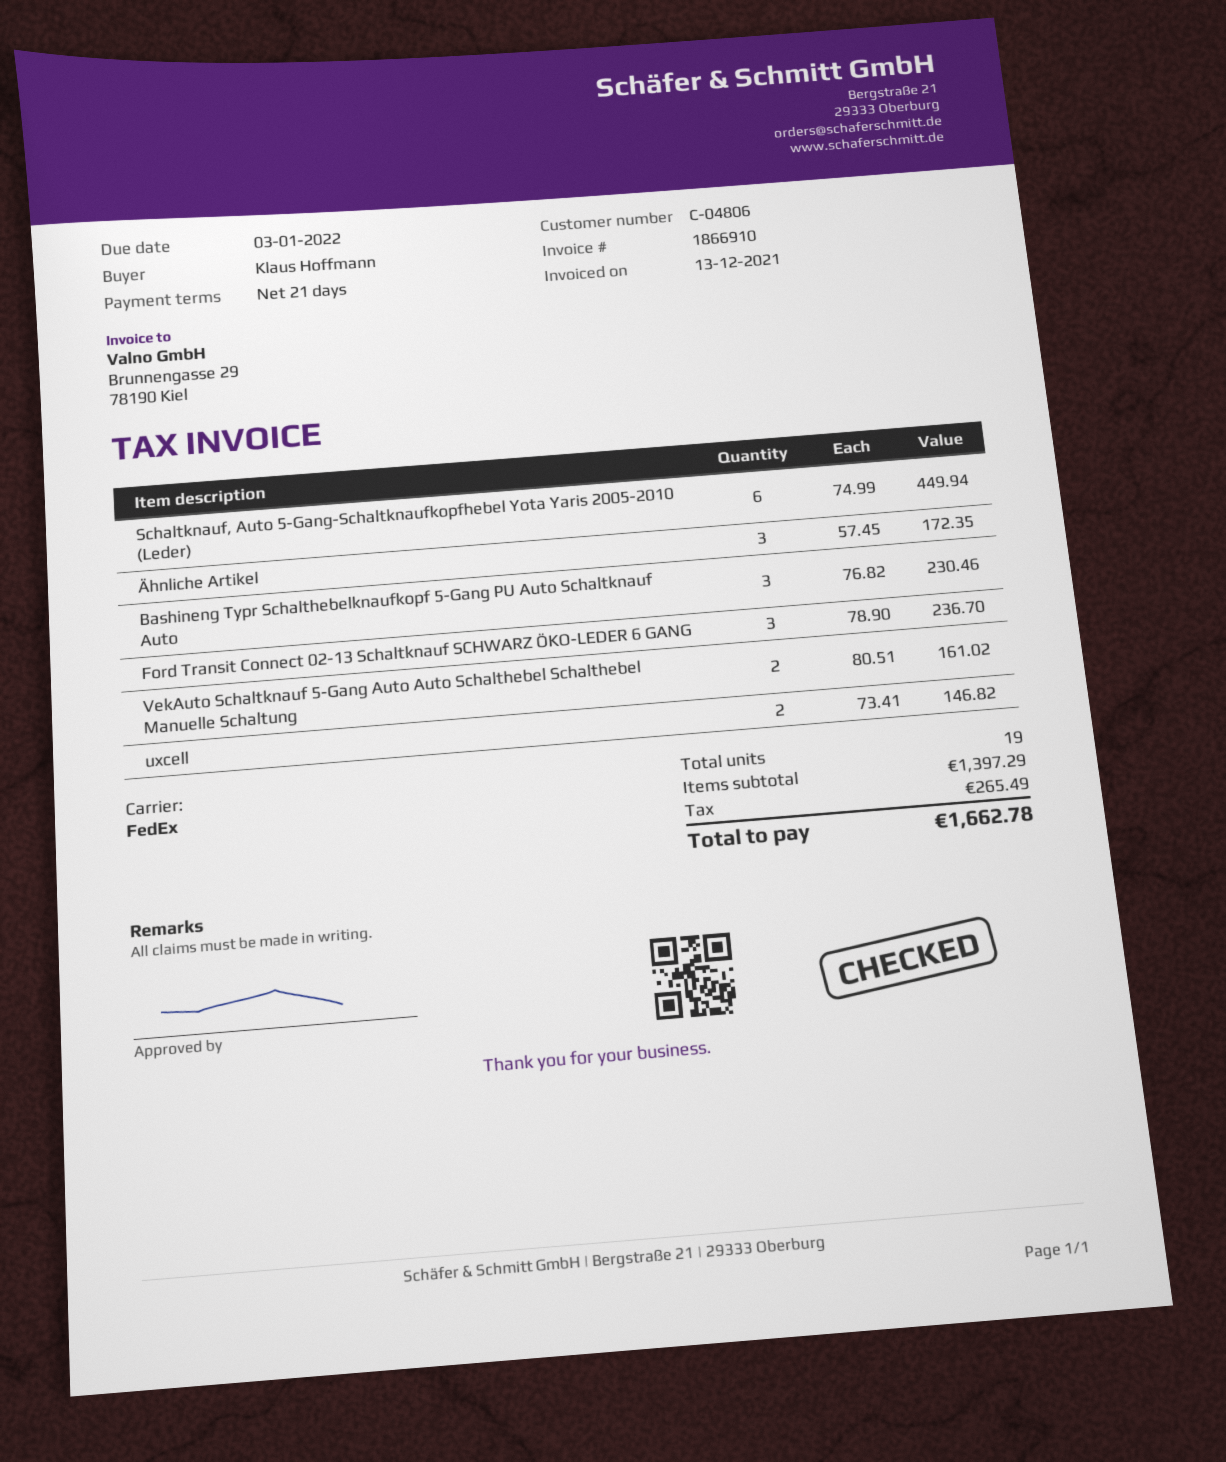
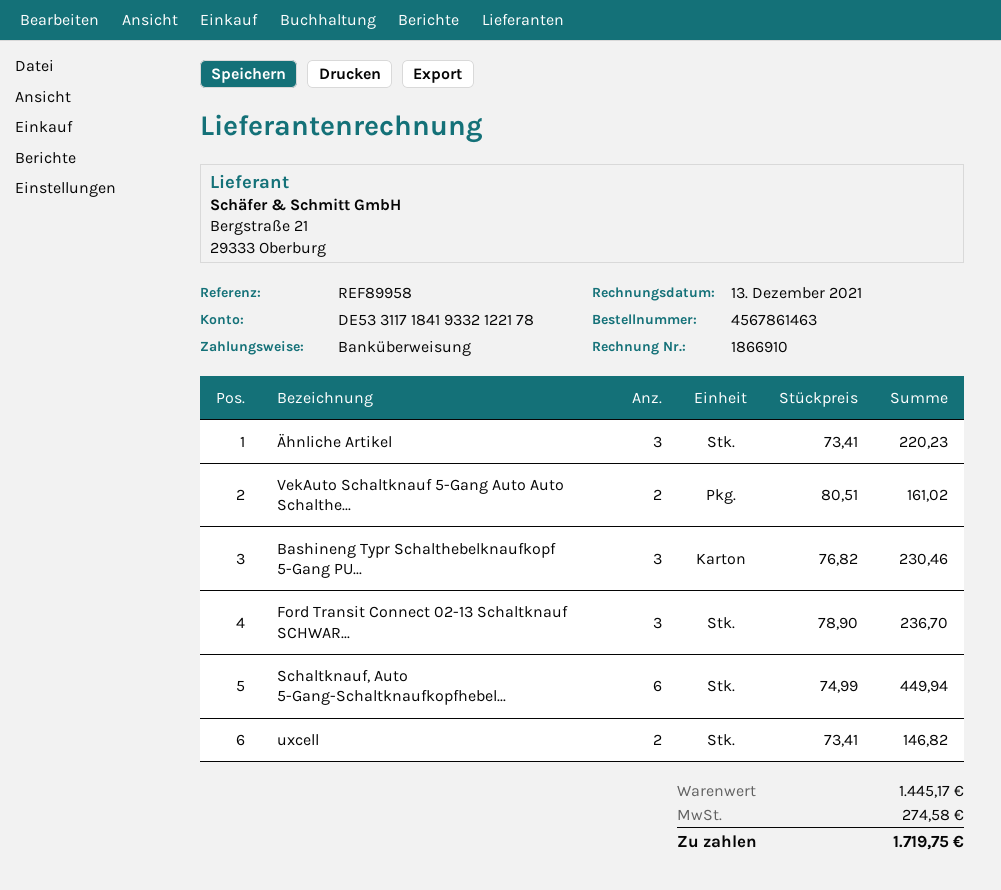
Ähnliche Artikel: 3 x 57.45 = 172.35 -> 3 x 73.41 = 220.23
subtotal: 1397.29 -> 1445.17
tax: 265.49 -> 274.58
total: 1662.78 -> 1719.75

